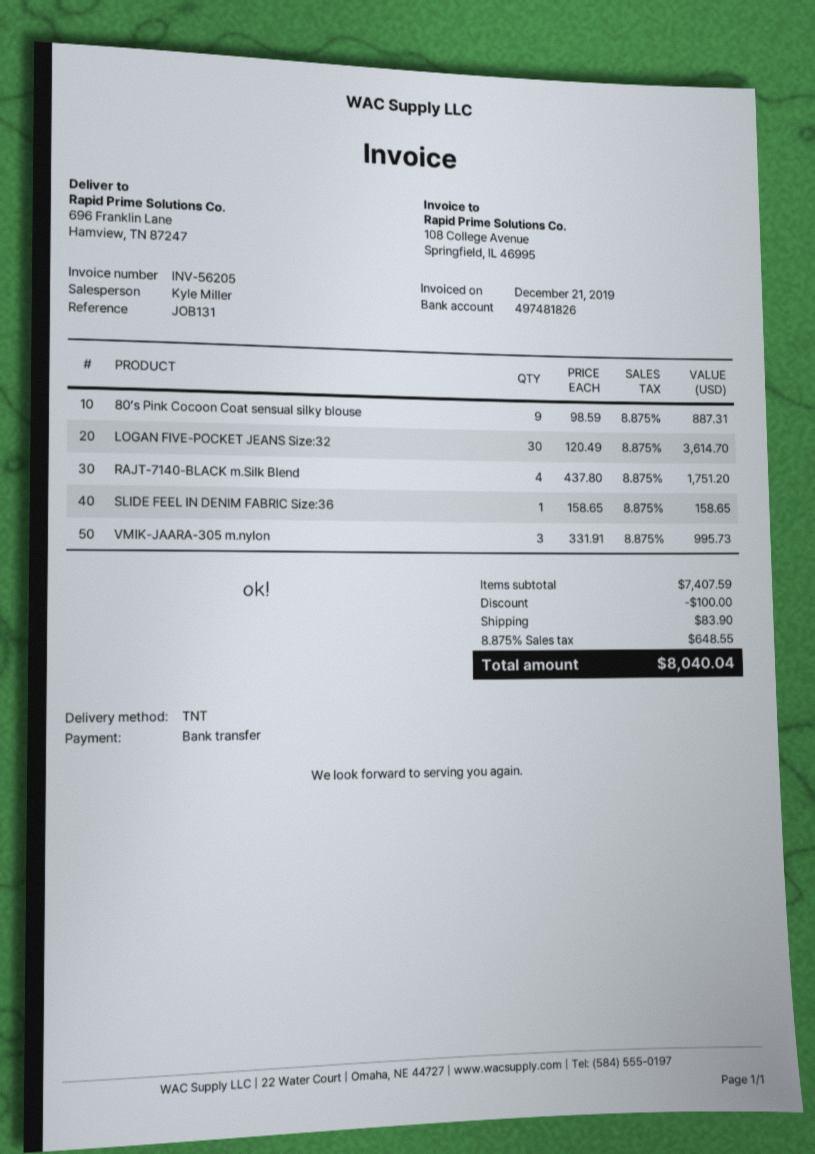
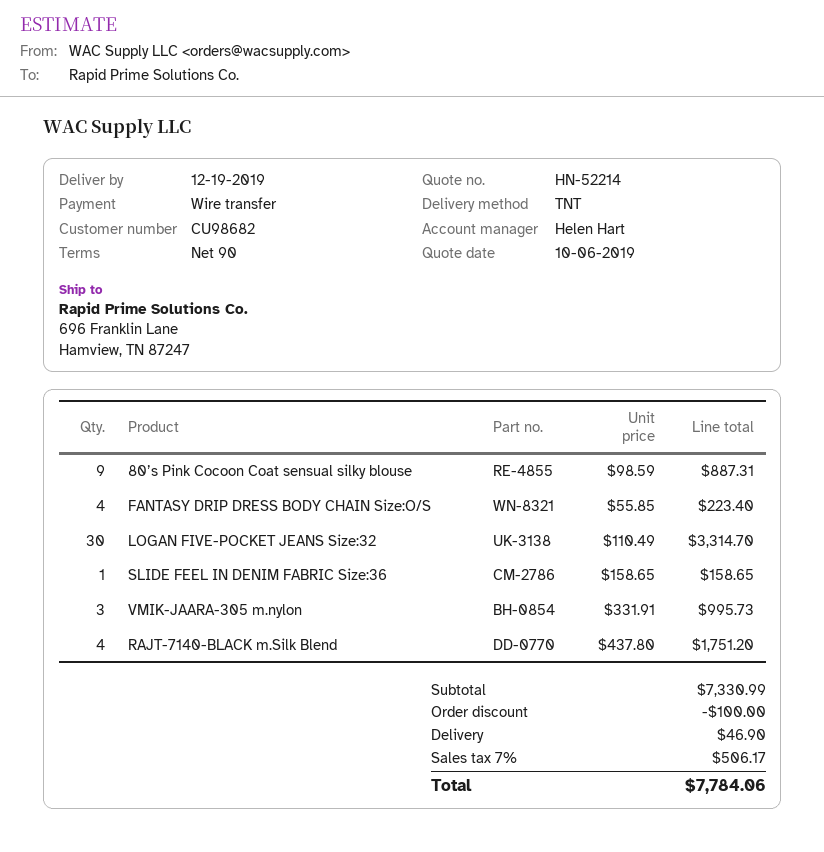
sales rep: Kyle Miller -> Helen Hart
LOGAN FIVE-POCKET JEANS Size:32: 30 x 120.49 = 3614.70 -> 30 x 110.49 = 3314.70
FANTASY DRIP DRESS BODY CHAIN Size:O/S: none -> 4 x 55.85 = 223.40
subtotal: 7407.59 -> 7330.99
shipping: 83.90 -> 46.90
tax: 8.875% = 648.55 -> 7% = 506.17
total: 8040.04 -> 7784.06

